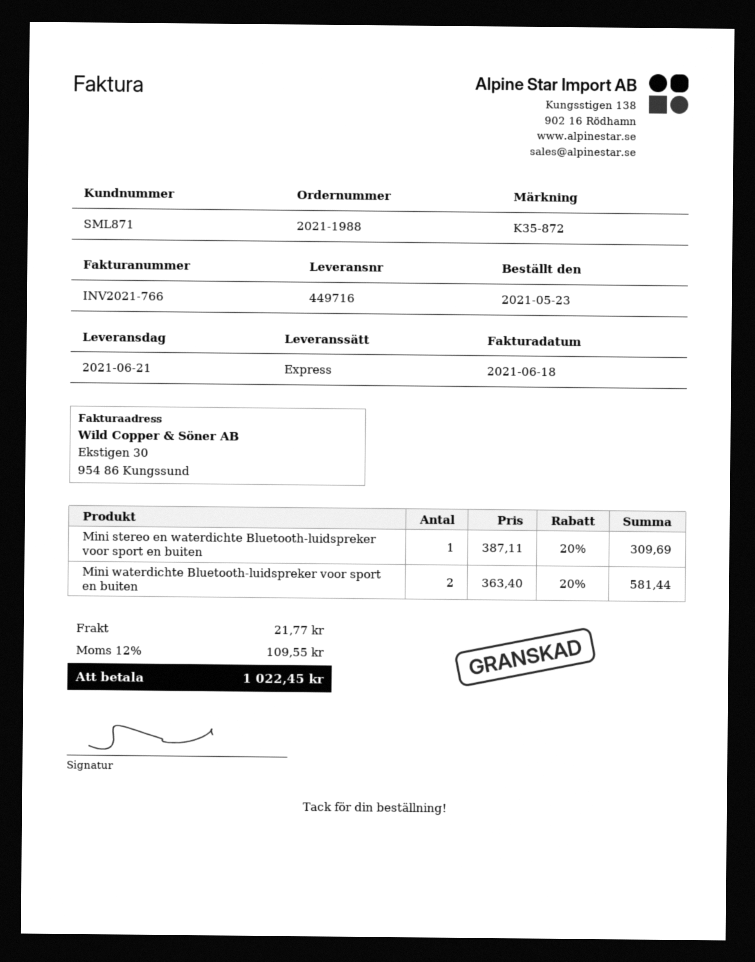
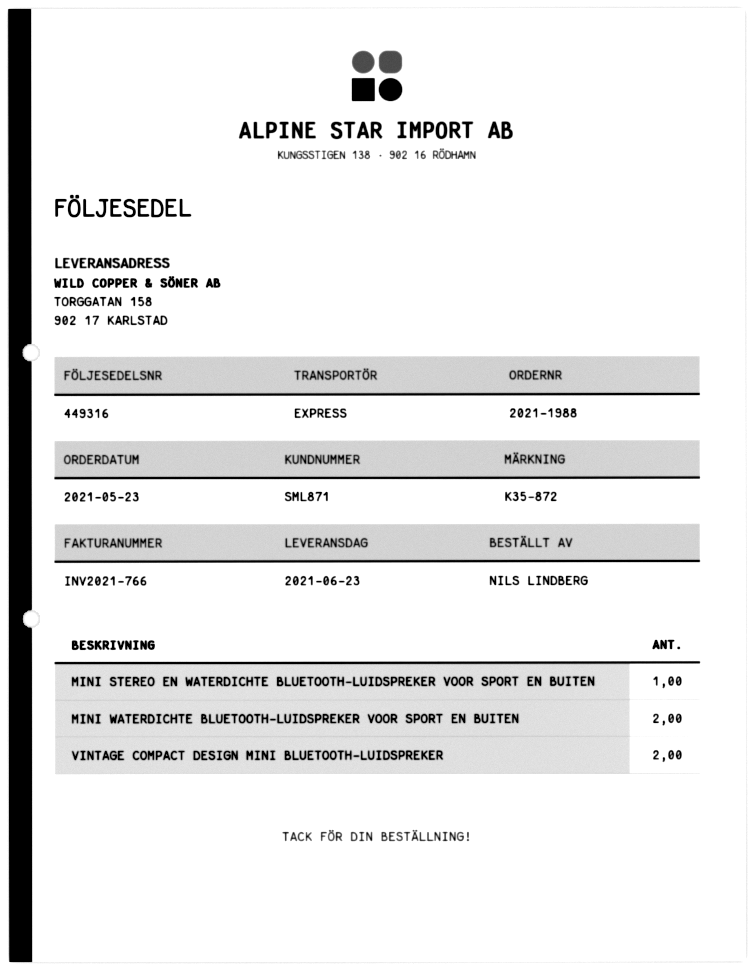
delivery note number: 449716 -> 449316
delivery date: 2021-06-21 -> 2021-06-23
VINTAGE COMPACT DESIGN MINI BLUETOOTH-LUIDSPREKER: none -> 2

